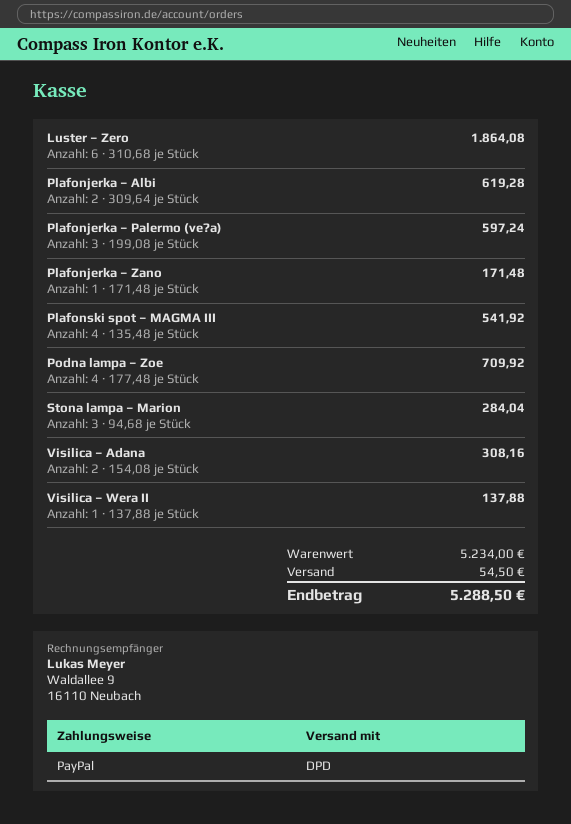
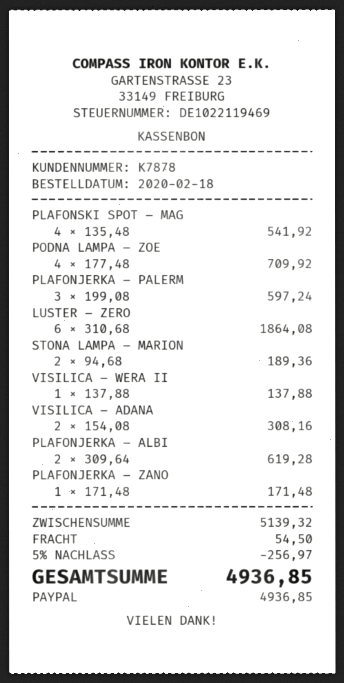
Stona lampa – Marion: 3 x 94.68 = 284.04 -> 2 x 94.68 = 189.36
subtotal: 5234.00 -> 5139.32
discount: none -> 5% = 256.97
total: 5288.50 -> 4936.85

